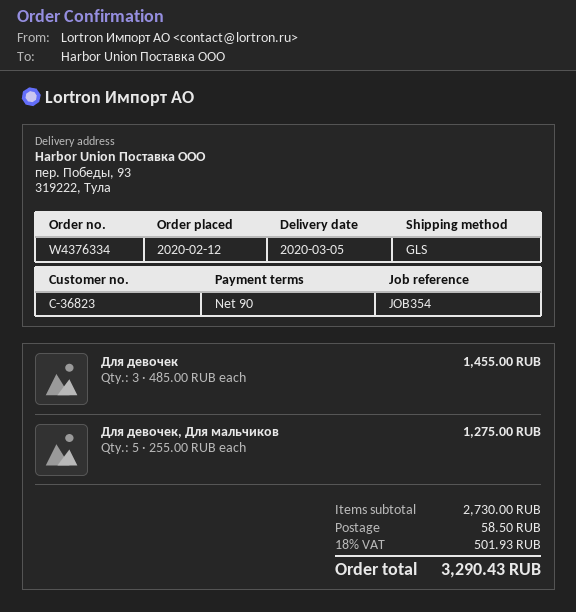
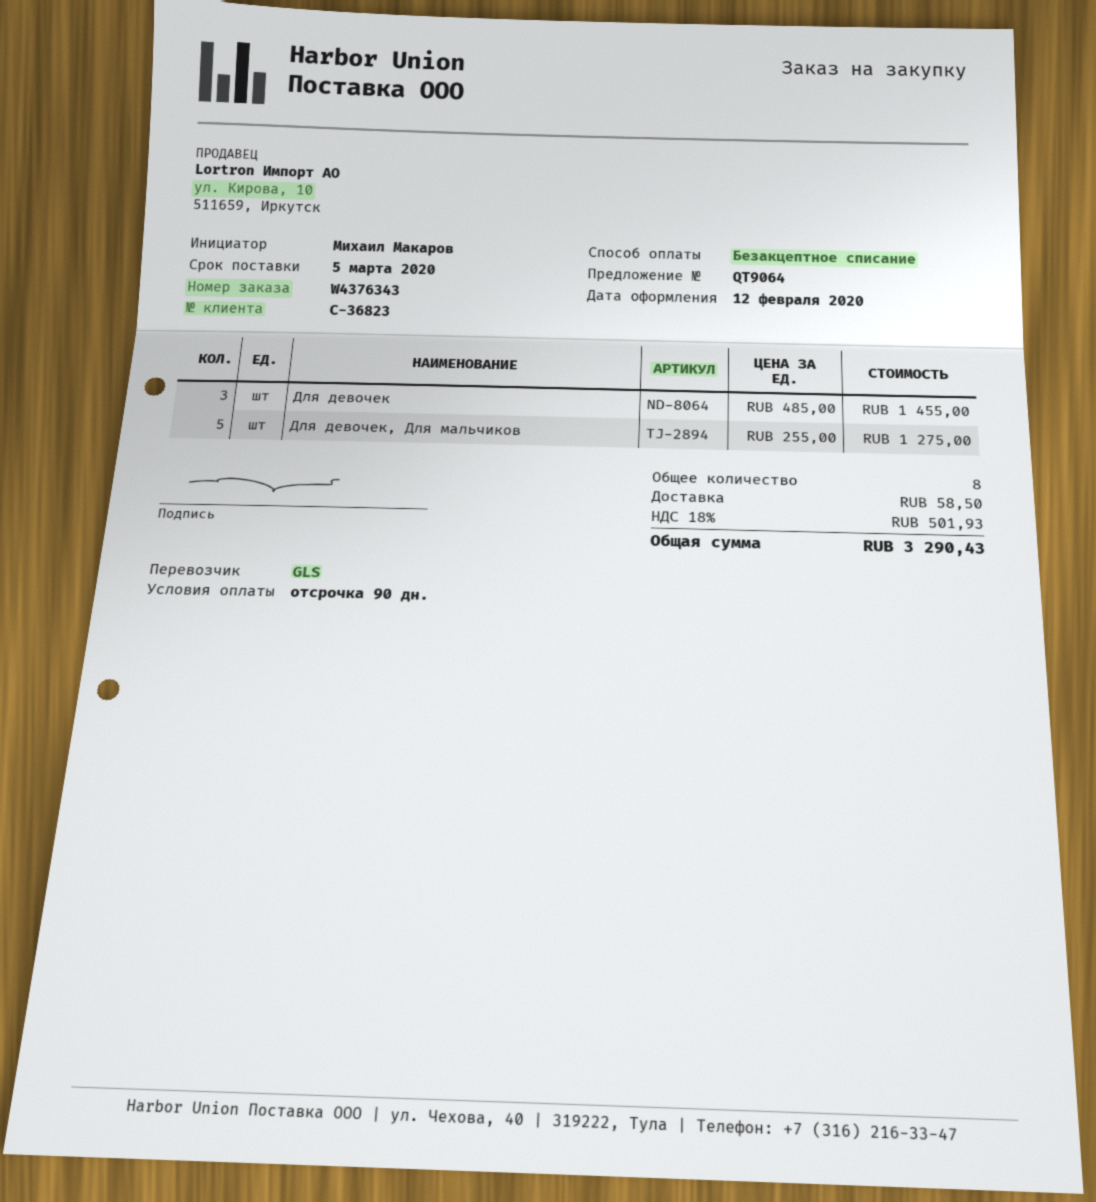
order number: W4376334 -> W4376343

